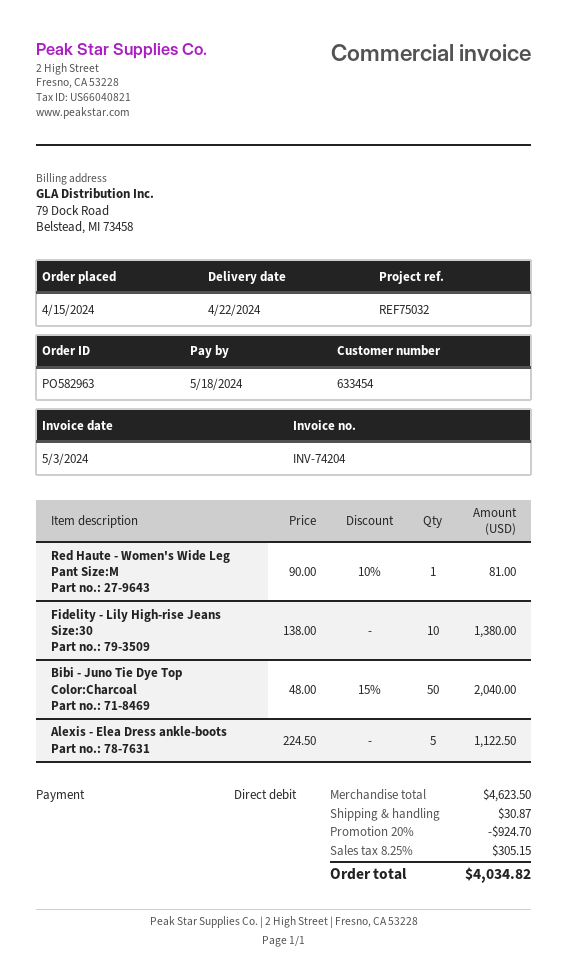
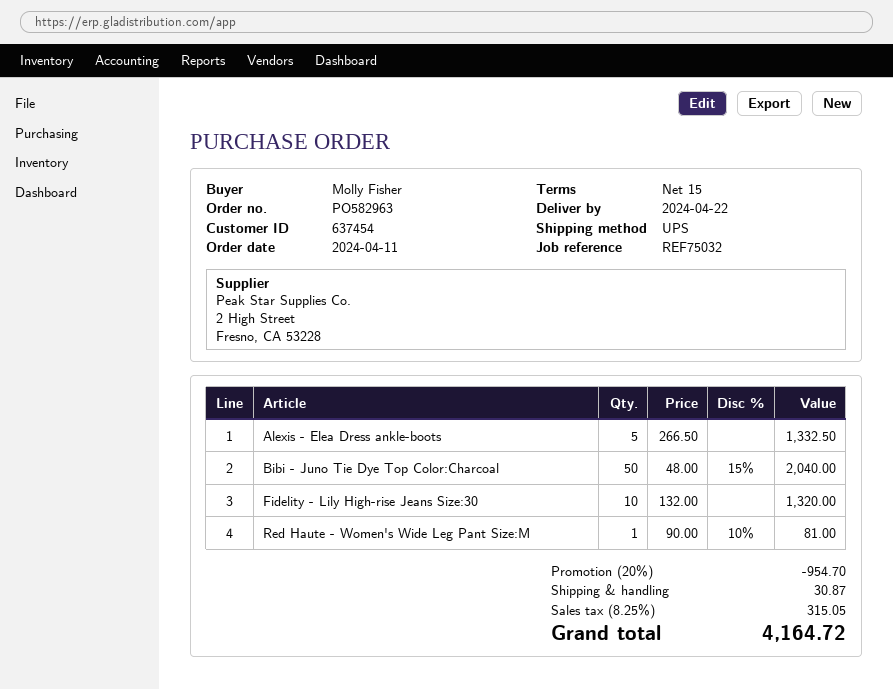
order date: 2024-04-15 -> 2024-04-11
customer number: 633454 -> 637454
Fidelity - Lily High-rise Jeans Size:30: 10 x 138.00 = 1380.00 -> 10 x 132.00 = 1320.00
Alexis - Elea Dress ankle-boots: 5 x 224.50 = 1122.50 -> 5 x 266.50 = 1332.50
discount: 20% = 924.70 -> 20% = 954.70
tax: 8.25% = 305.15 -> 8.25% = 315.05
total: 4034.82 -> 4164.72

